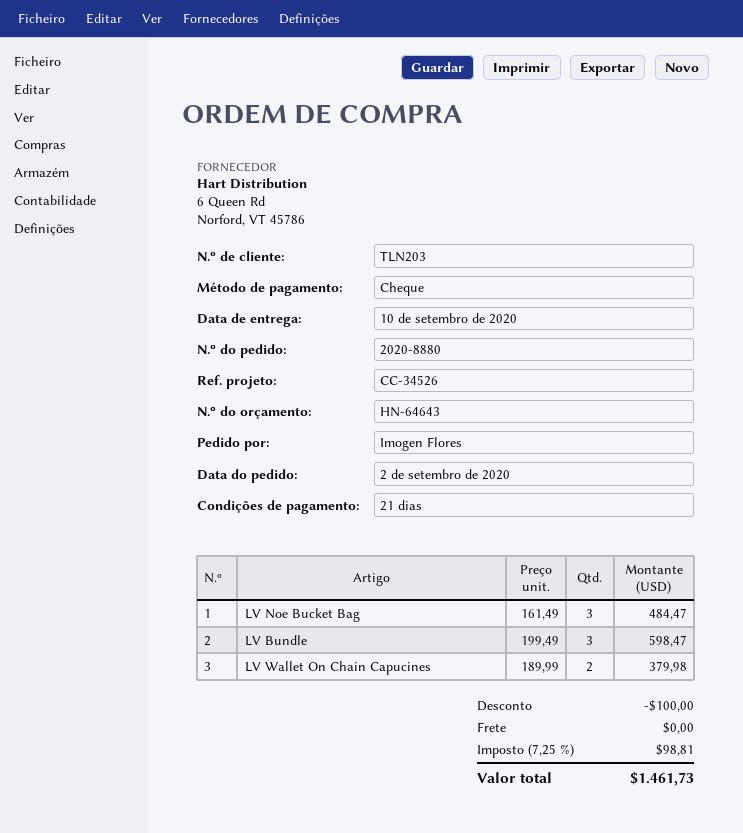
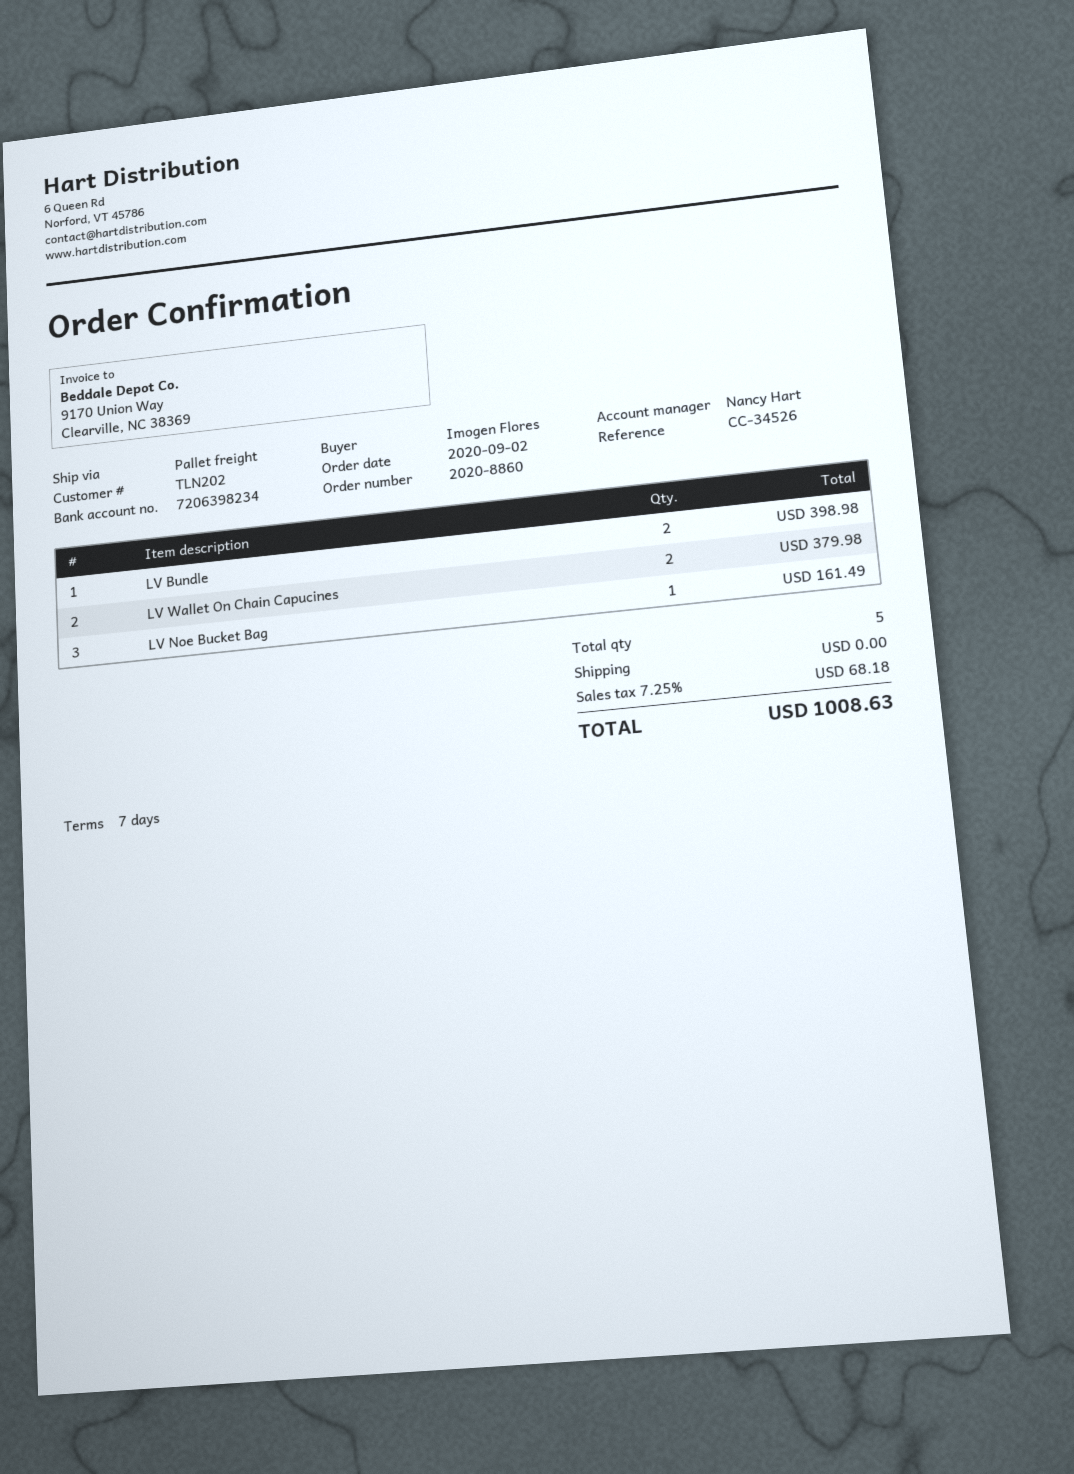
order number: 2020-8880 -> 2020-8860
payment terms: 21 days -> 7 days
customer number: TLN203 -> TLN202
LV Noe Bucket Bag: 3 for 484.47 -> 1 for 161.49
LV Bundle: 3 for 598.47 -> 2 for 398.98
discount: 100.00 -> none
tax: 7.25% = 98.81 -> 7.25% = 68.18
total: 1461.73 -> 1008.63

